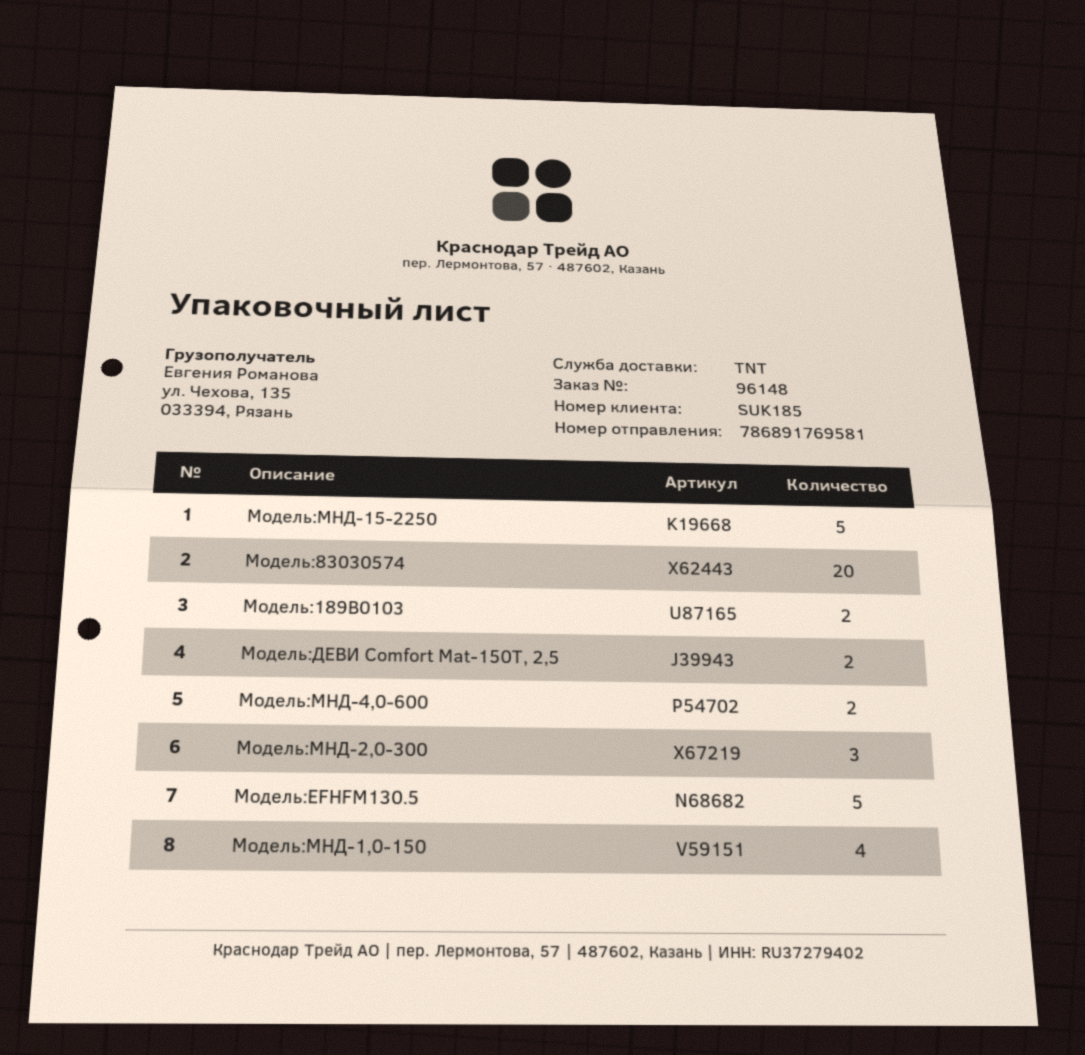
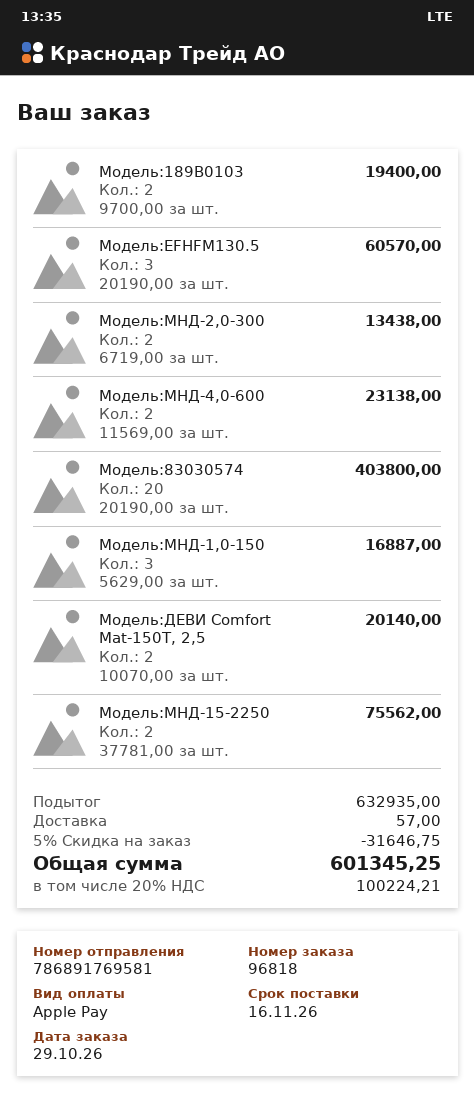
order number: 96148 -> 96818
Модель:МНД-15-2250: 5 -> 2
Модель:МНД-2,0-300: 3 -> 2
Модель:EFHFM130.5: 5 -> 3
Модель:МНД-1,0-150: 4 -> 3

